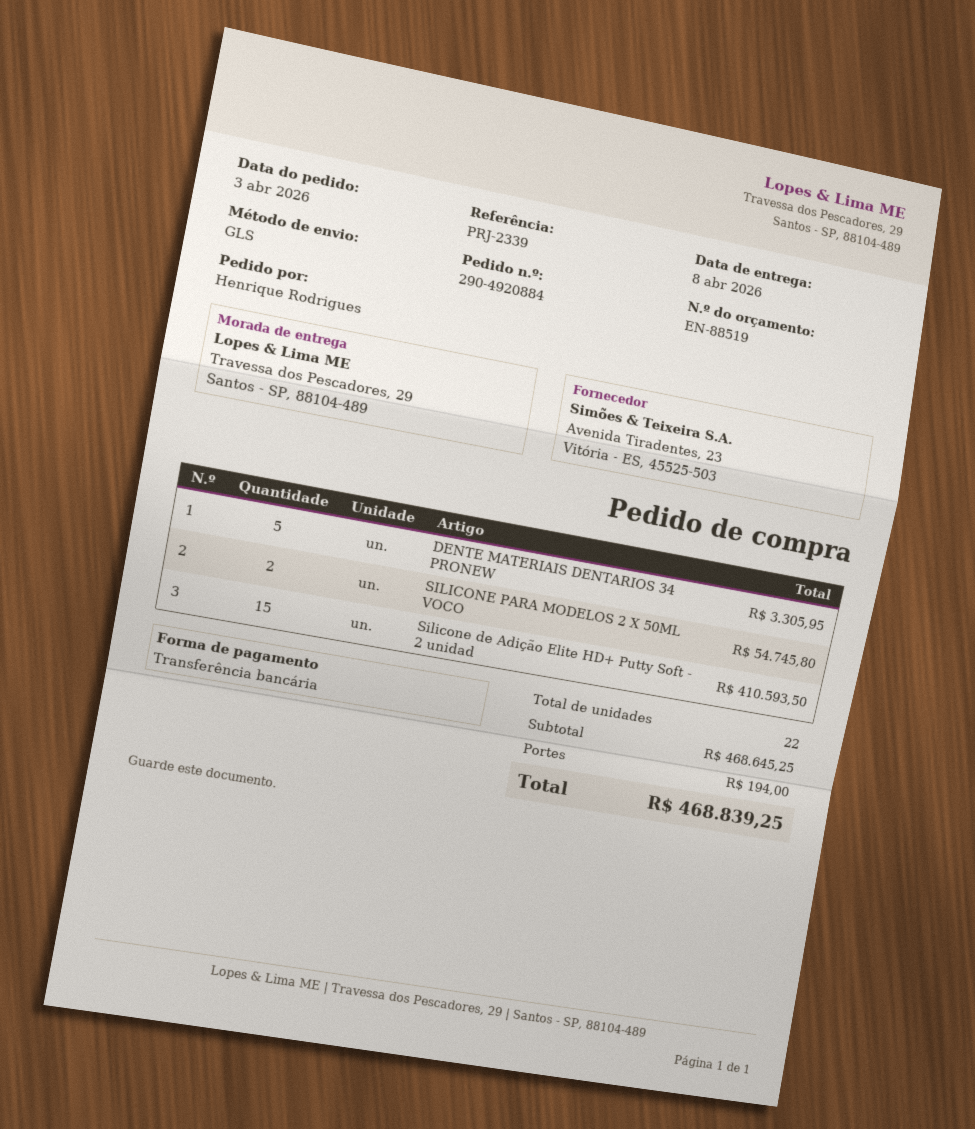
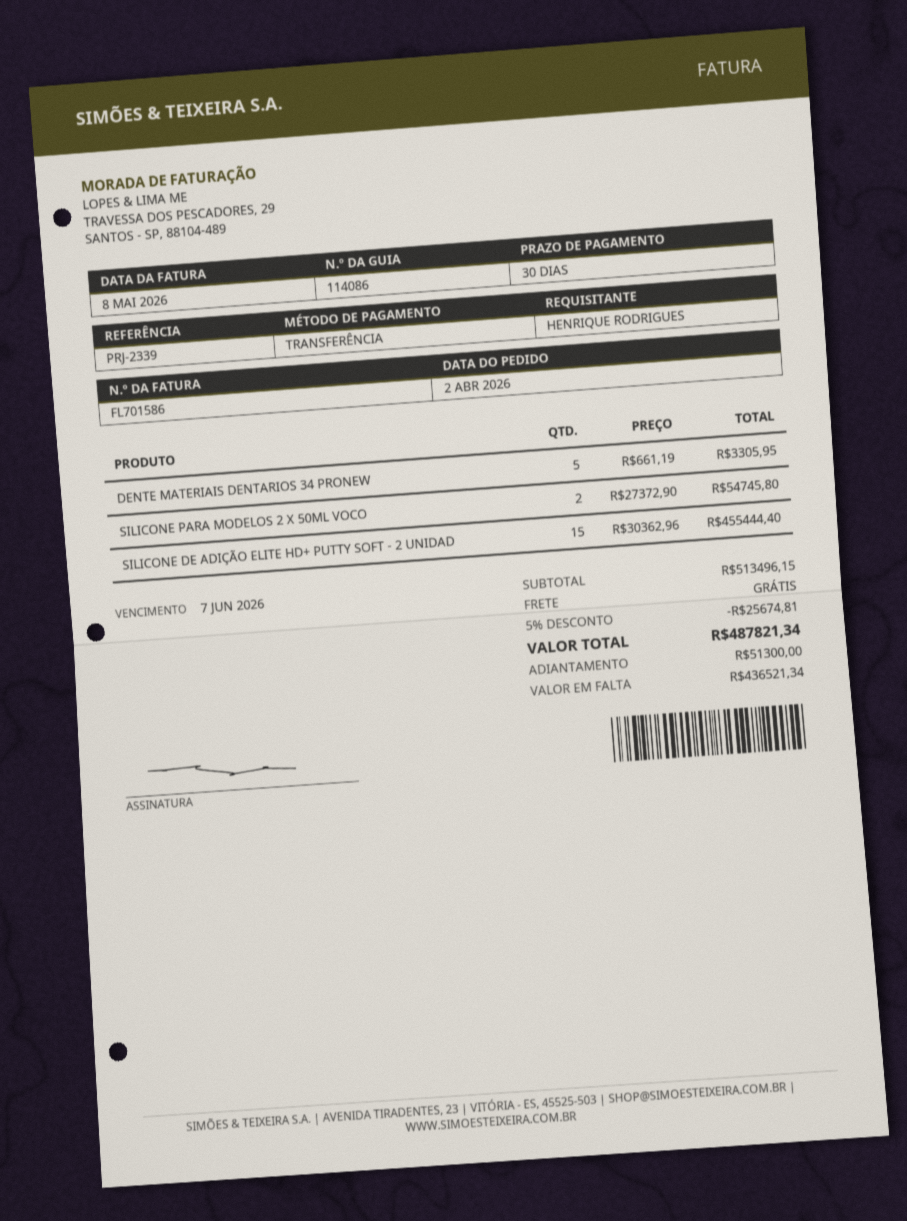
order date: 2026-04-03 -> 2026-04-02
Silicone de Adição Elite HD+ Putty Soft - 2 unidad: 15 for 410593.50 -> 15 for 455444.40
subtotal: 468645.25 -> 513496.15
discount: none -> 5% = 25674.81
shipping: 194.00 -> 0.00
total: 468839.25 -> 487821.34

